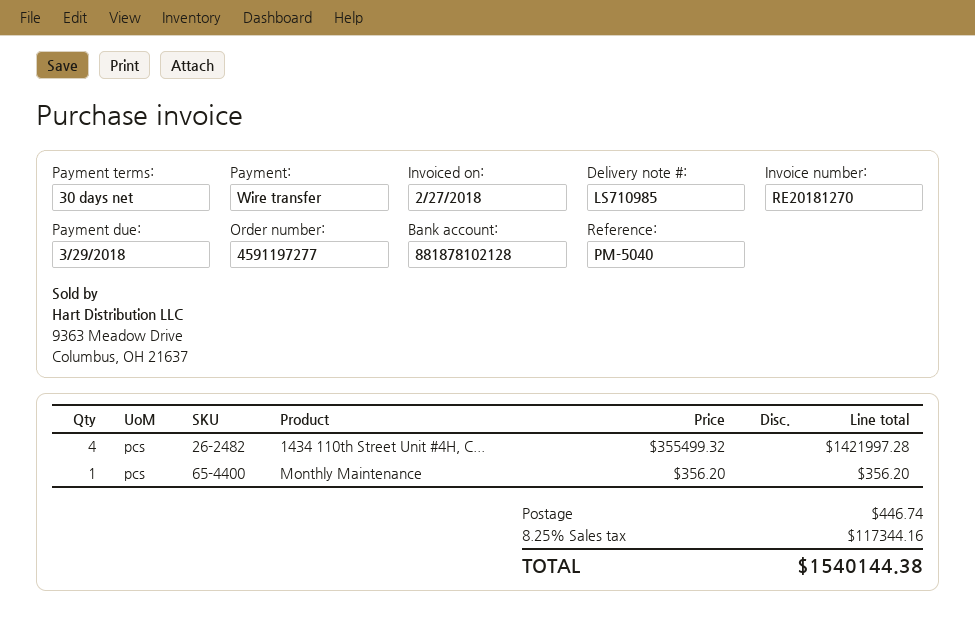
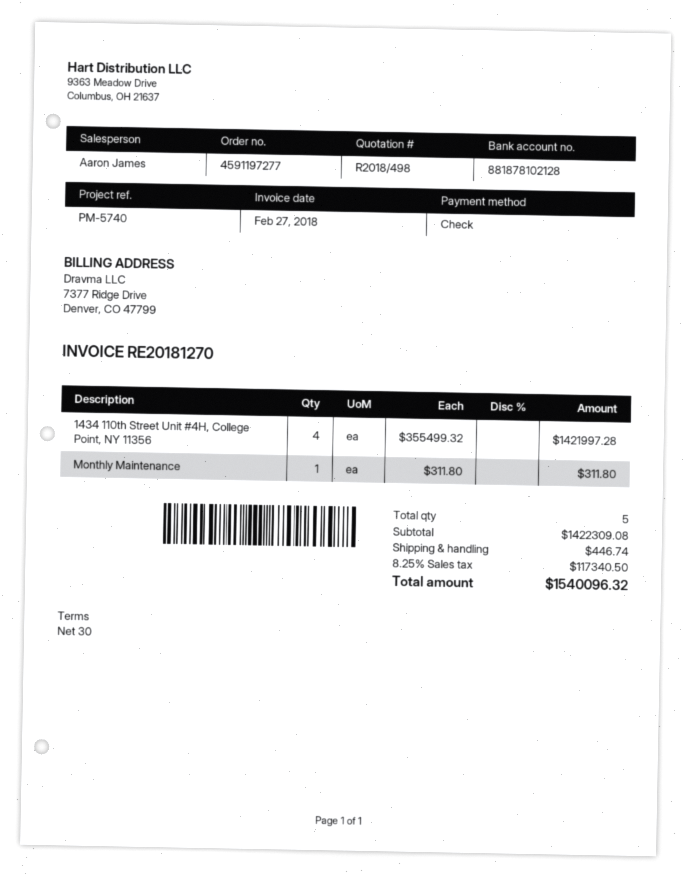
reference: PM-5040 -> PM-5740
payment method: bank transfer -> cheque
Monthly Maintenance: 1 x 356.20 = 356.20 -> 1 x 311.80 = 311.80
tax: 8.25% = 117344.16 -> 8.25% = 117340.50
total: 1540144.38 -> 1540096.32

